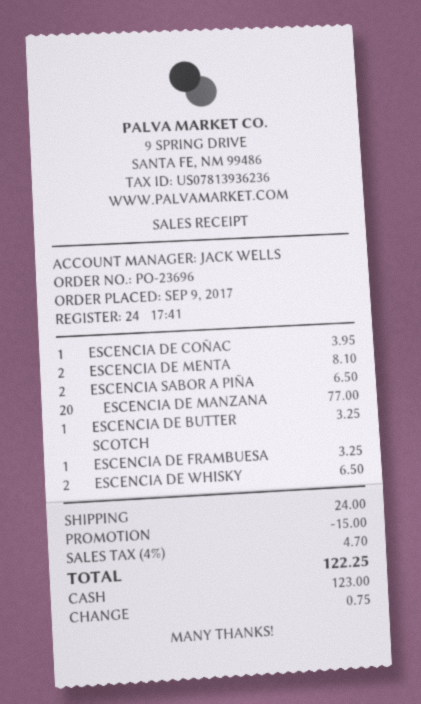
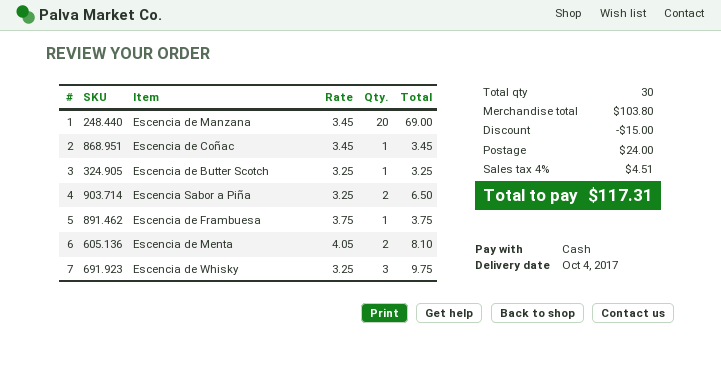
ESCENCIA DE COÑAC: 1 for 3.95 -> 1 for 3.45
ESCENCIA DE MANZANA: 20 for 77.00 -> 20 for 69.00
ESCENCIA DE FRAMBUESA: 1 for 3.25 -> 1 for 3.75
ESCENCIA DE WHISKY: 2 for 6.50 -> 3 for 9.75
tax: 4% = 4.70 -> 4% = 4.51
total: 122.25 -> 117.31

